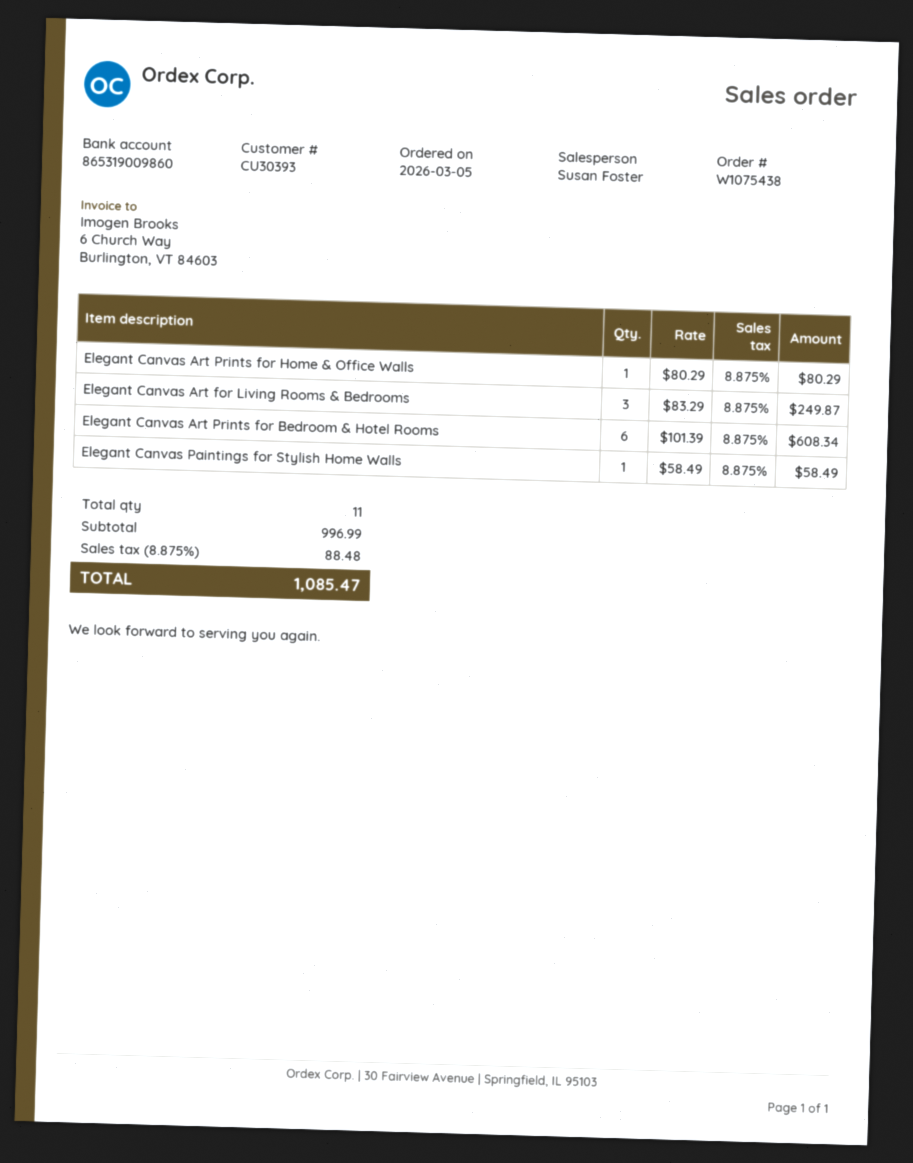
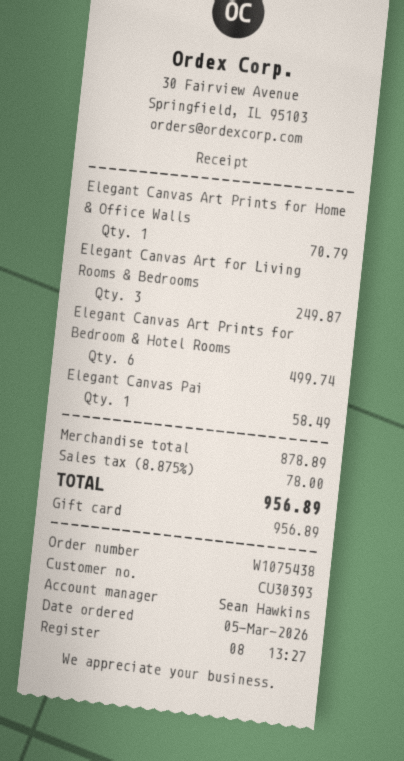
sales rep: Susan Foster -> Sean Hawkins
Elegant Canvas Art Prints for Home & Office Walls: 1 for 80.29 -> 1 for 70.79
Elegant Canvas Art Prints for Bedroom & Hotel Rooms: 6 for 608.34 -> 6 for 499.74
subtotal: 996.99 -> 878.89
tax: 8.875% = 88.48 -> 8.875% = 78.00
total: 1085.47 -> 956.89

